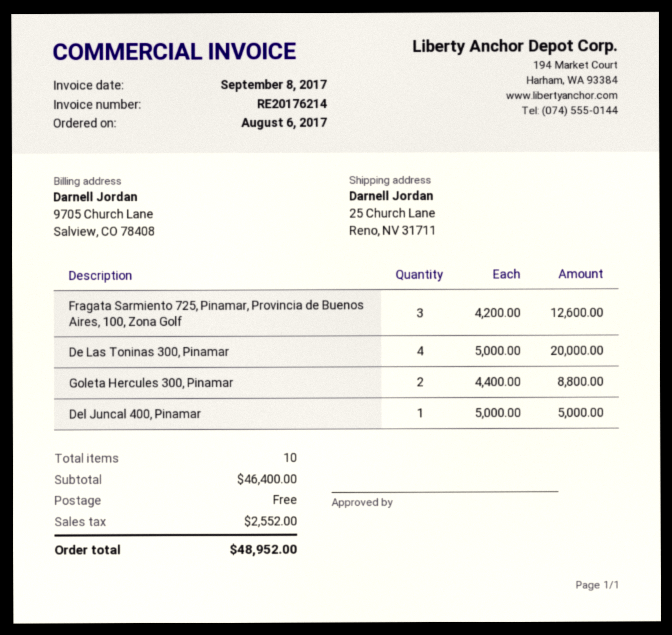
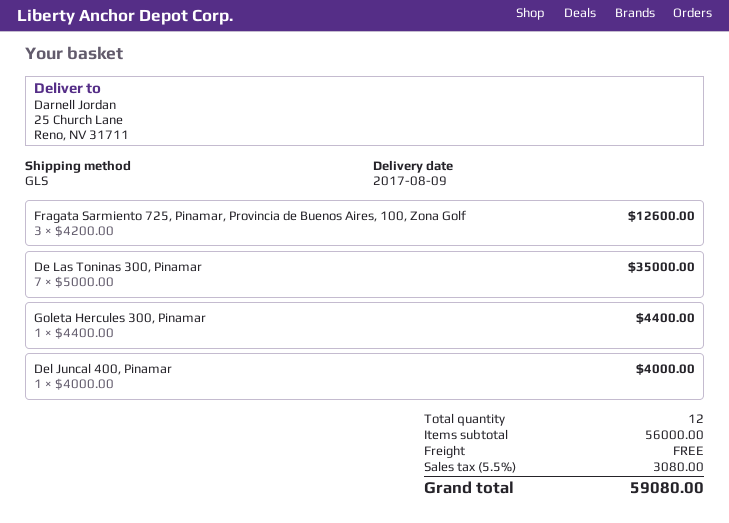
De Las Toninas 300, Pinamar: 4 x 5000.00 = 20000.00 -> 7 x 5000.00 = 35000.00
Goleta Hercules 300, Pinamar: 2 x 4400.00 = 8800.00 -> 1 x 4400.00 = 4400.00
Del Juncal 400, Pinamar: 1 x 5000.00 = 5000.00 -> 1 x 4000.00 = 4000.00
total quantity: 10 -> 12
subtotal: 46400.00 -> 56000.00
tax: 2552.00 -> 3080.00
total: 48952.00 -> 59080.00

